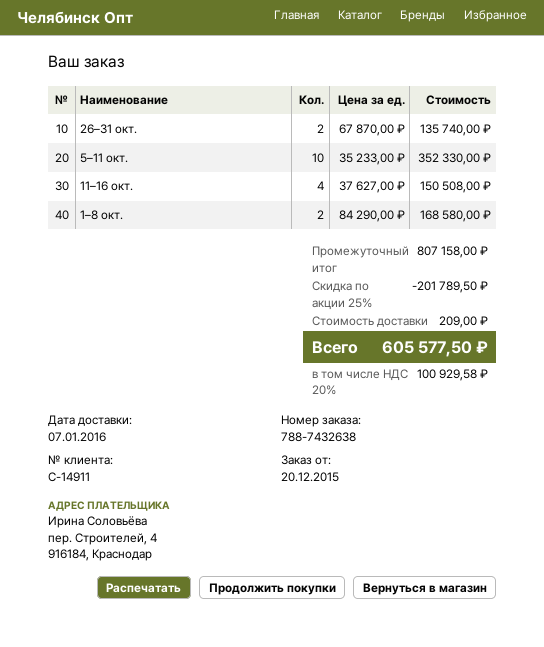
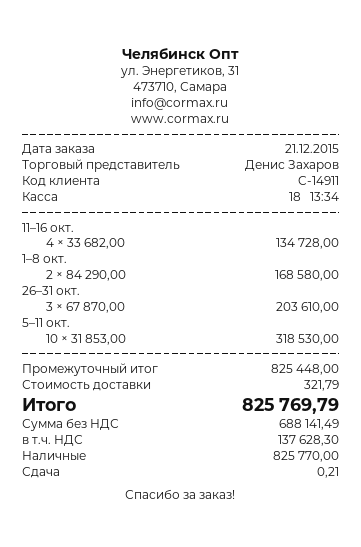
order date: 2015-12-20 -> 2015-12-21
26–31 окт.: 2 x 67870.00 = 135740.00 -> 3 x 67870.00 = 203610.00
5–11 окт.: 10 x 35233.00 = 352330.00 -> 10 x 31853.00 = 318530.00
11–16 окт.: 4 x 37627.00 = 150508.00 -> 4 x 33682.00 = 134728.00
subtotal: 807158.00 -> 825448.00
discount: 25% = 201789.50 -> none
shipping: 209.00 -> 321.79
tax: 100929.58 -> 137628.30
total: 605577.50 -> 825769.79

